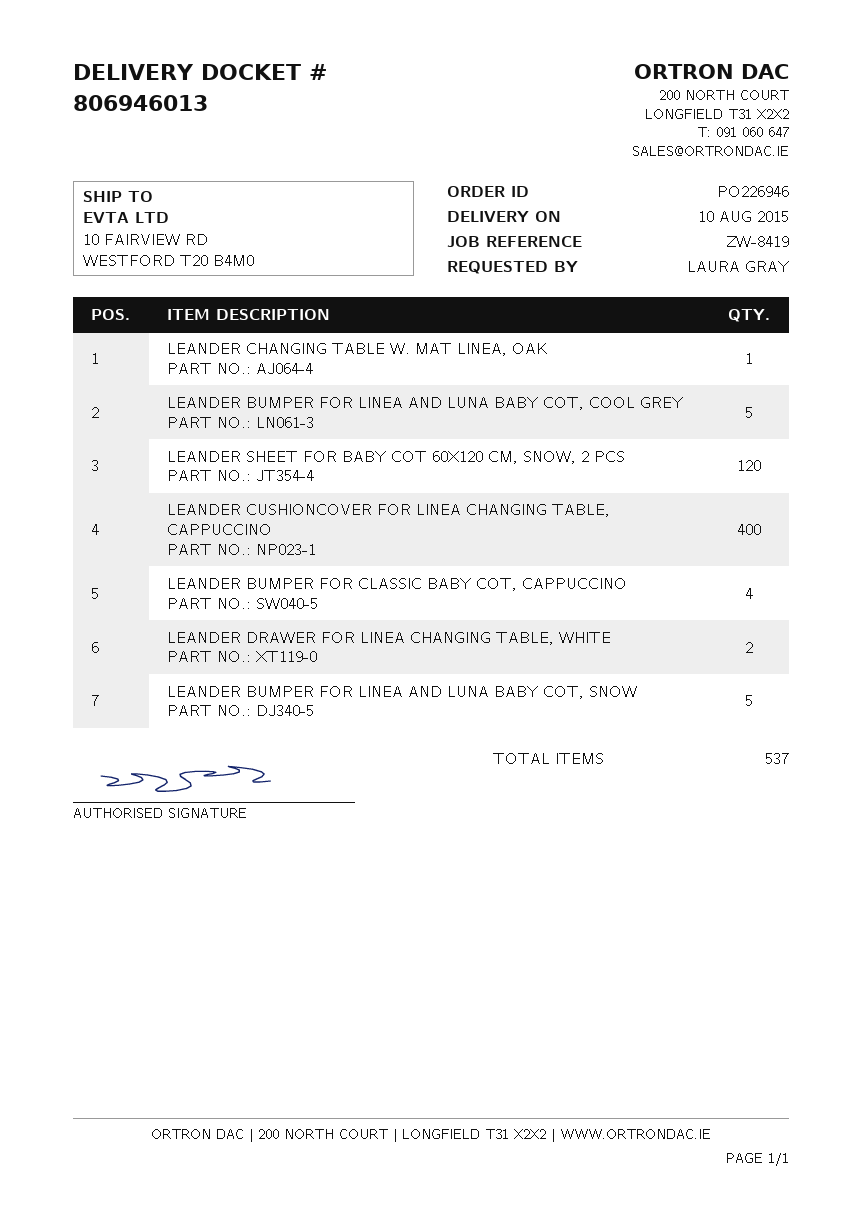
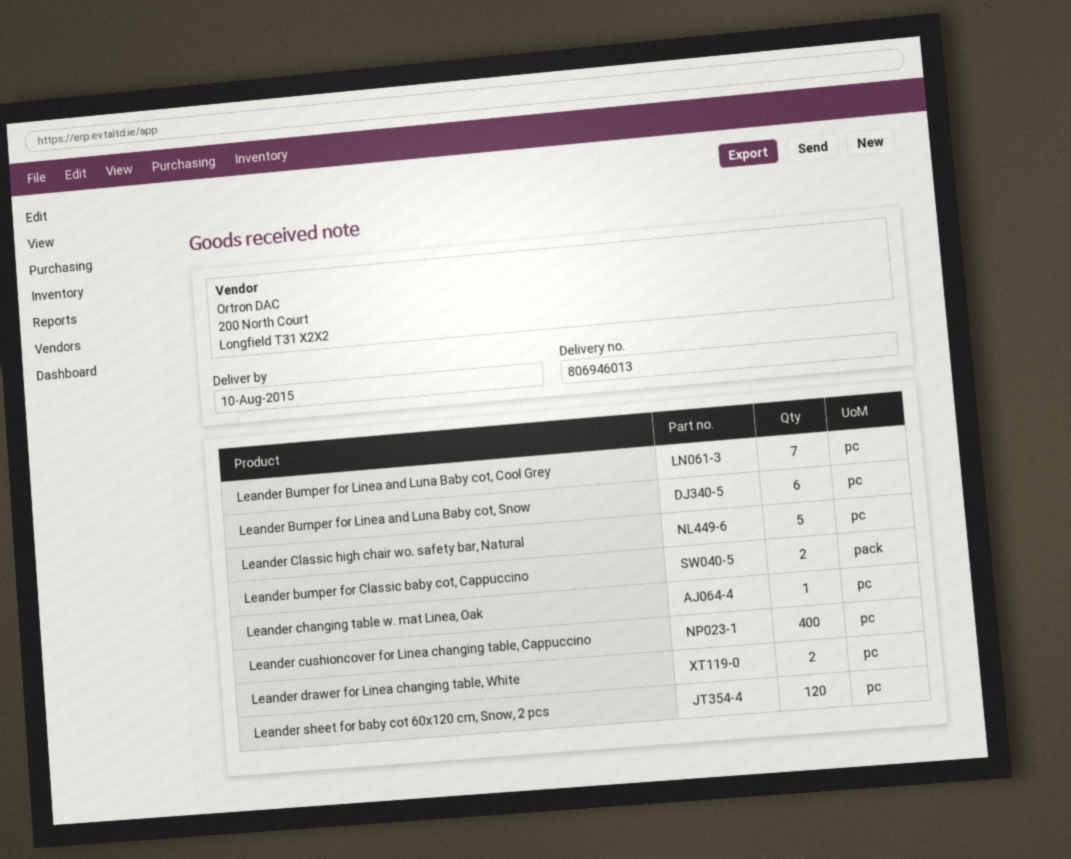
LEANDER BUMPER FOR LINEA AND LUNA BABY COT, COOL GREY: 5 -> 7
LEANDER BUMPER FOR CLASSIC BABY COT, CAPPUCCINO: 4 -> 2
LEANDER BUMPER FOR LINEA AND LUNA BABY COT, SNOW: 5 -> 6
Leander Classic high chair wo. safety bar, Natural: none -> 5

